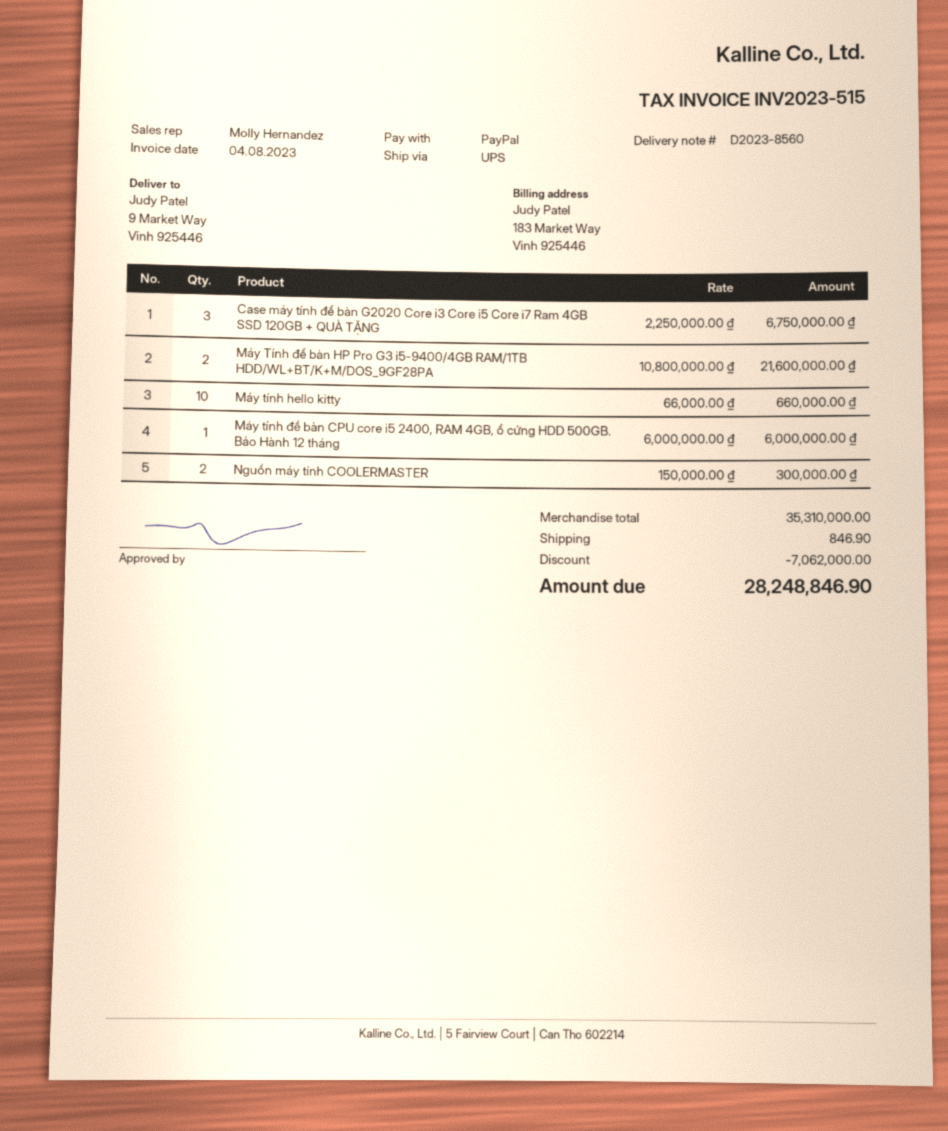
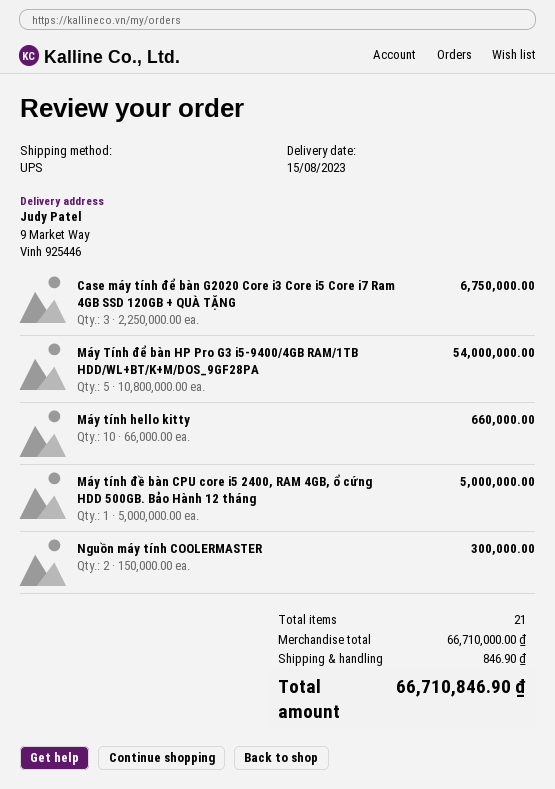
Máy Tính để bàn HP Pro G3 i5-9400/4GB RAM/1TB HDD/WL+BT/K+M/DOS_9GF28PA: 2 x 10800000.00 = 21600000.00 -> 5 x 10800000.00 = 54000000.00
Máy tính đề bàn CPU core i5 2400, RAM 4GB, ổ cứng HDD 500GB. Bảo Hành 12 tháng: 1 x 6000000.00 = 6000000.00 -> 1 x 5000000.00 = 5000000.00
subtotal: 35310000.00 -> 66710000.00
discount: 7062000.00 -> none
total: 28248846.90 -> 66710846.90

